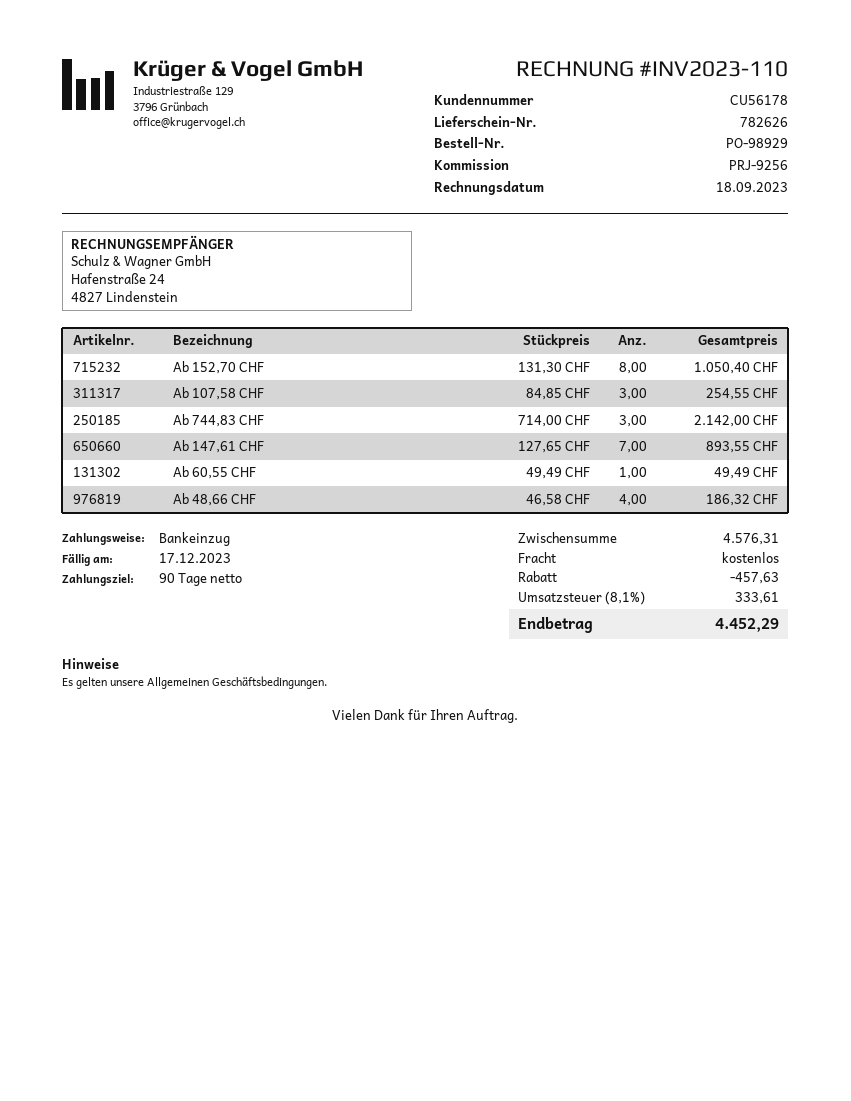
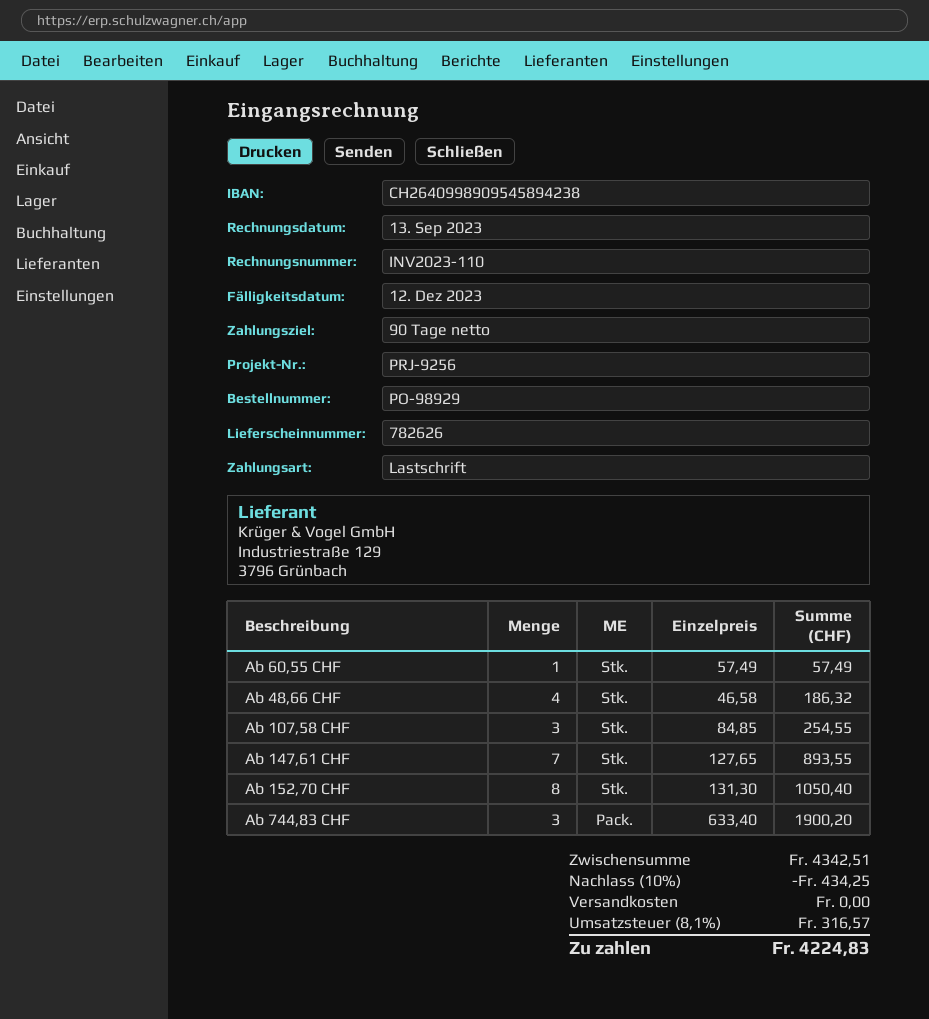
invoice date: 2023-09-18 -> 2023-09-13
due date: 2023-12-17 -> 2023-12-12
Ab 744,83 CHF: 3 x 714.00 = 2142.00 -> 3 x 633.40 = 1900.20
Ab 60,55 CHF: 1 x 49.49 = 49.49 -> 1 x 57.49 = 57.49
subtotal: 4576.31 -> 4342.51
discount: 457.63 -> 434.25
tax: 8.1% = 333.61 -> 8.1% = 316.57
total: 4452.29 -> 4224.83

